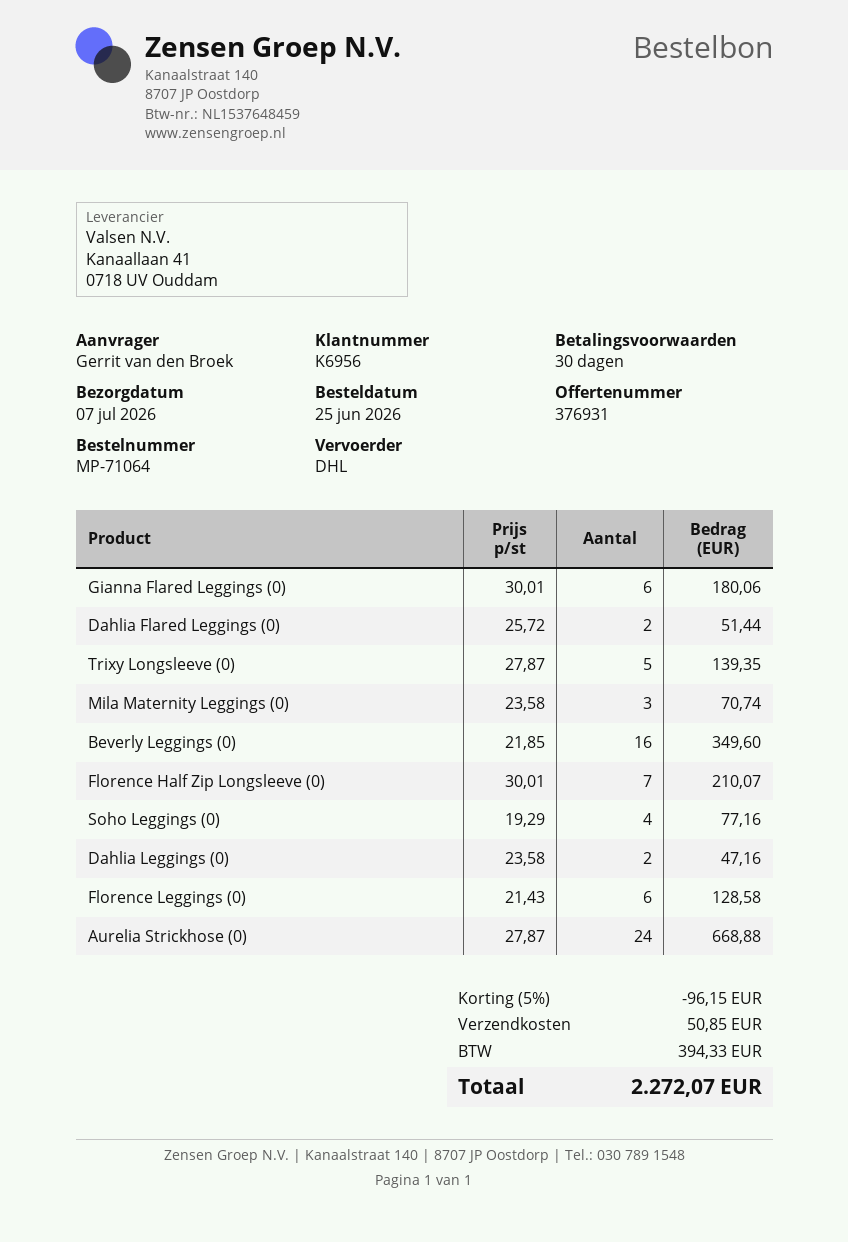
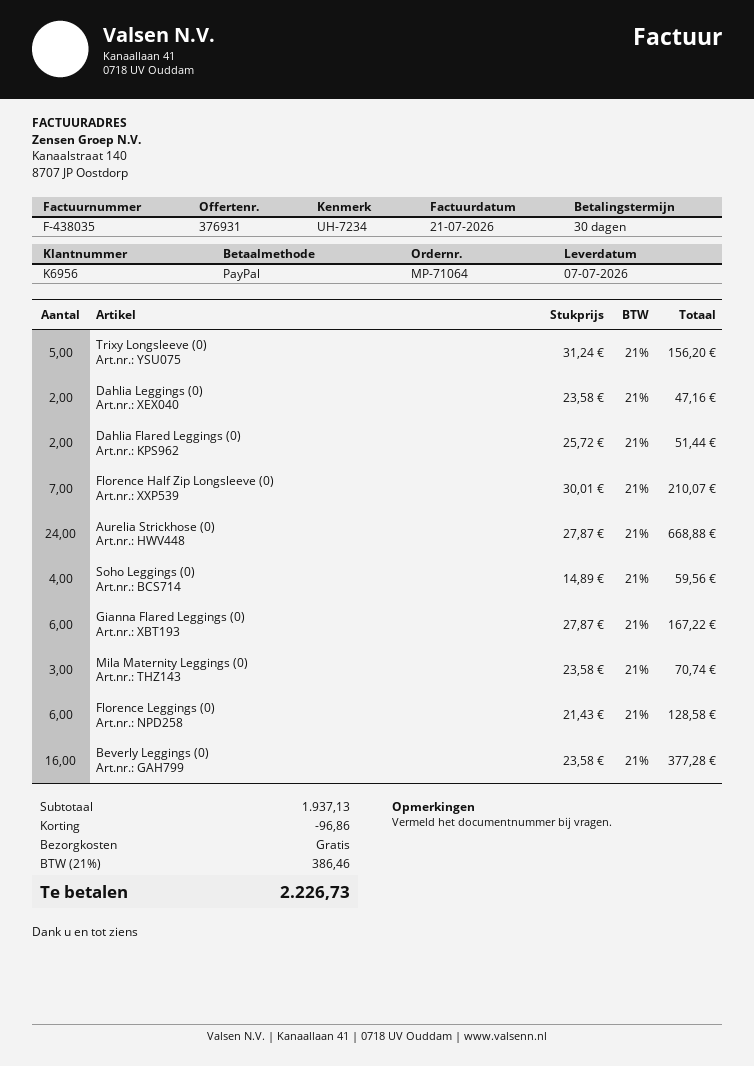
Gianna Flared Leggings (0): 6 x 30.01 = 180.06 -> 6 x 27.87 = 167.22
Trixy Longsleeve (0): 5 x 27.87 = 139.35 -> 5 x 31.24 = 156.20
Beverly Leggings (0): 16 x 21.85 = 349.60 -> 16 x 23.58 = 377.28
Soho Leggings (0): 4 x 19.29 = 77.16 -> 4 x 14.89 = 59.56
discount: 96.15 -> 96.86
shipping: 50.85 -> 0.00
tax: 394.33 -> 386.46
total: 2272.07 -> 2226.73

